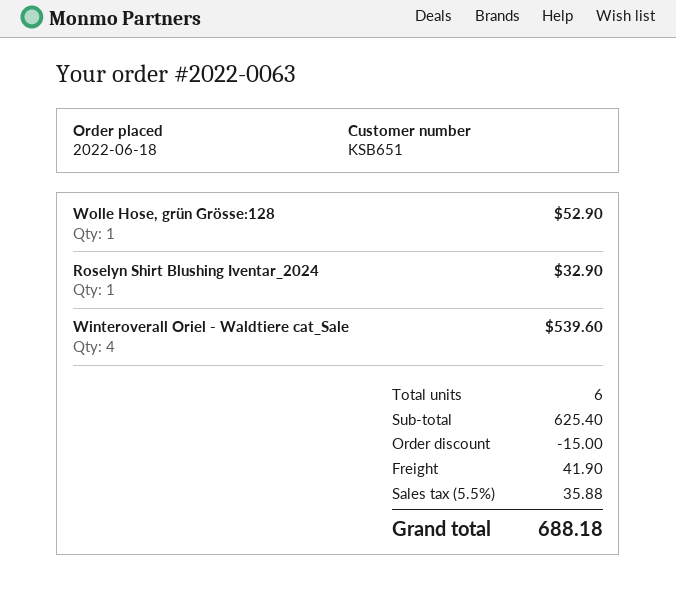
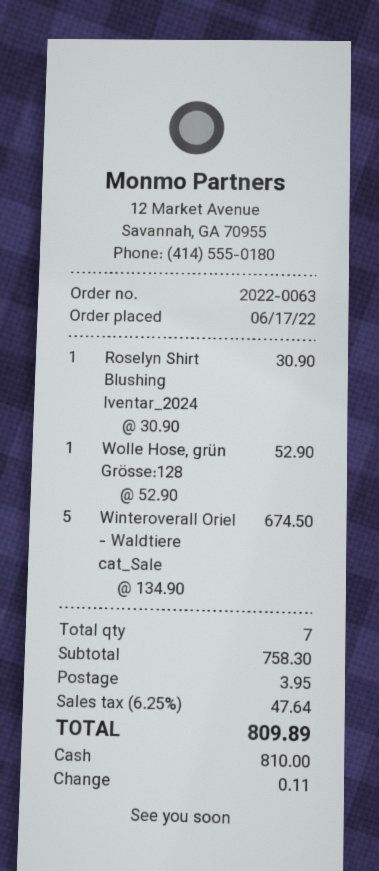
order date: 2022-06-18 -> 2022-06-17
Roselyn Shirt Blushing Iventar_2024: 1 for 32.90 -> 1 for 30.90
Winteroverall Oriel - Waldtiere cat_Sale: 4 for 539.60 -> 5 for 674.50
total quantity: 6 -> 7
subtotal: 625.40 -> 758.30
discount: 15.00 -> none
shipping: 41.90 -> 3.95
tax: 5.5% = 35.88 -> 6.25% = 47.64
total: 688.18 -> 809.89

